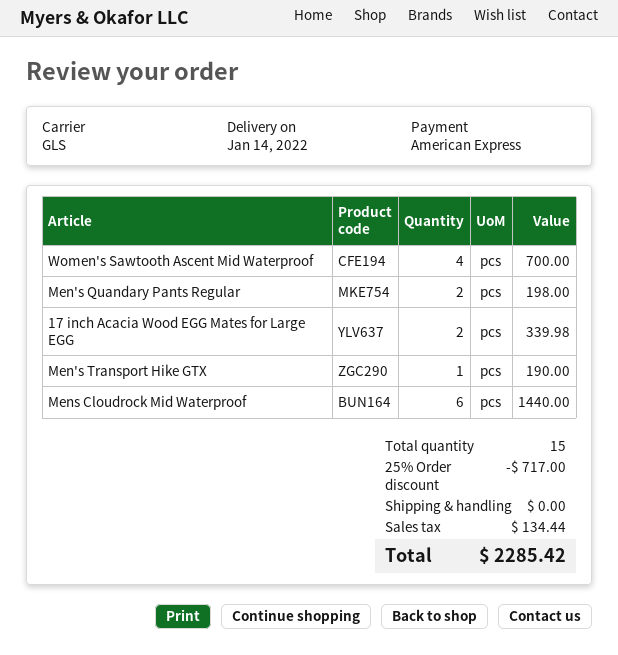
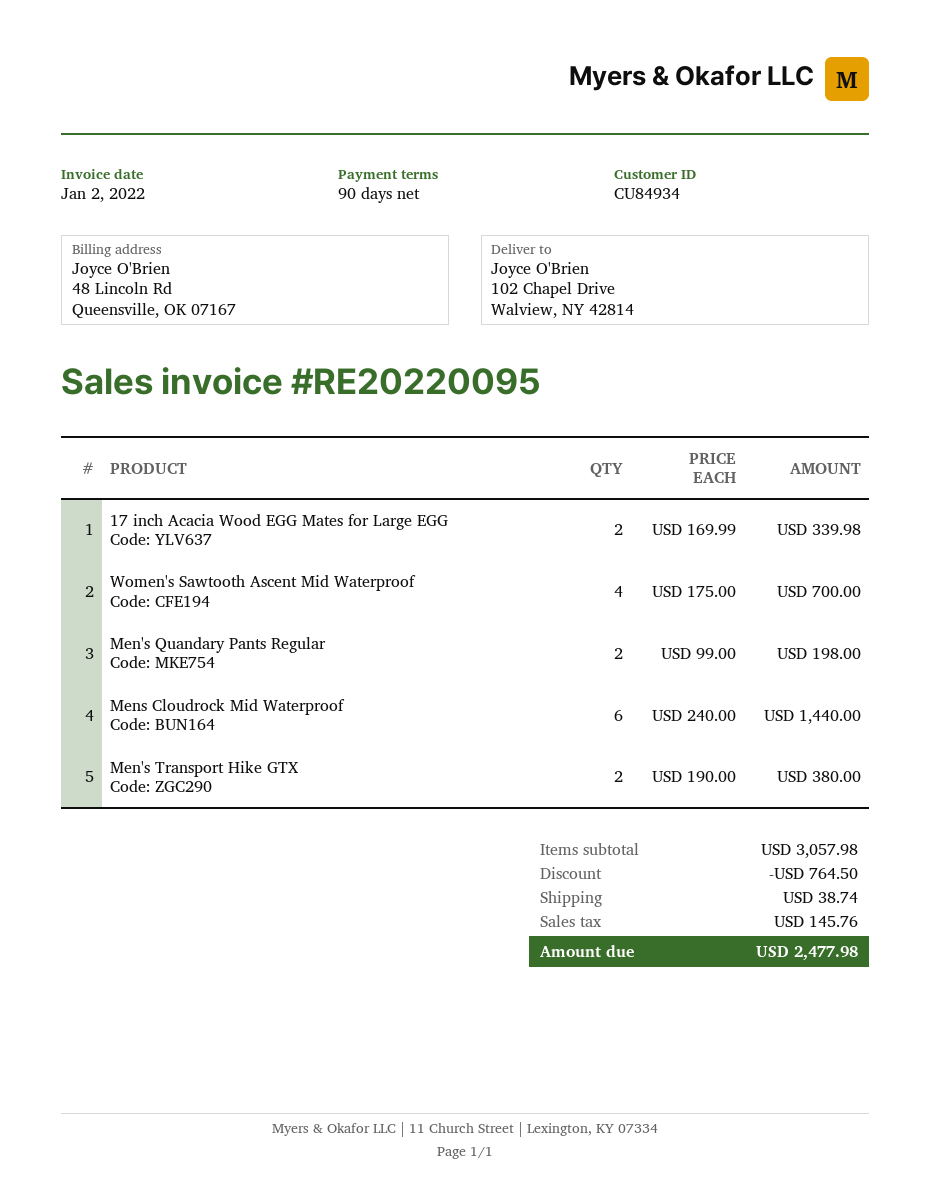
Men's Transport Hike GTX: 1 for 190.00 -> 2 for 380.00
discount: 717.00 -> 764.50
shipping: 0.00 -> 38.74
tax: 134.44 -> 145.76
total: 2285.42 -> 2477.98

